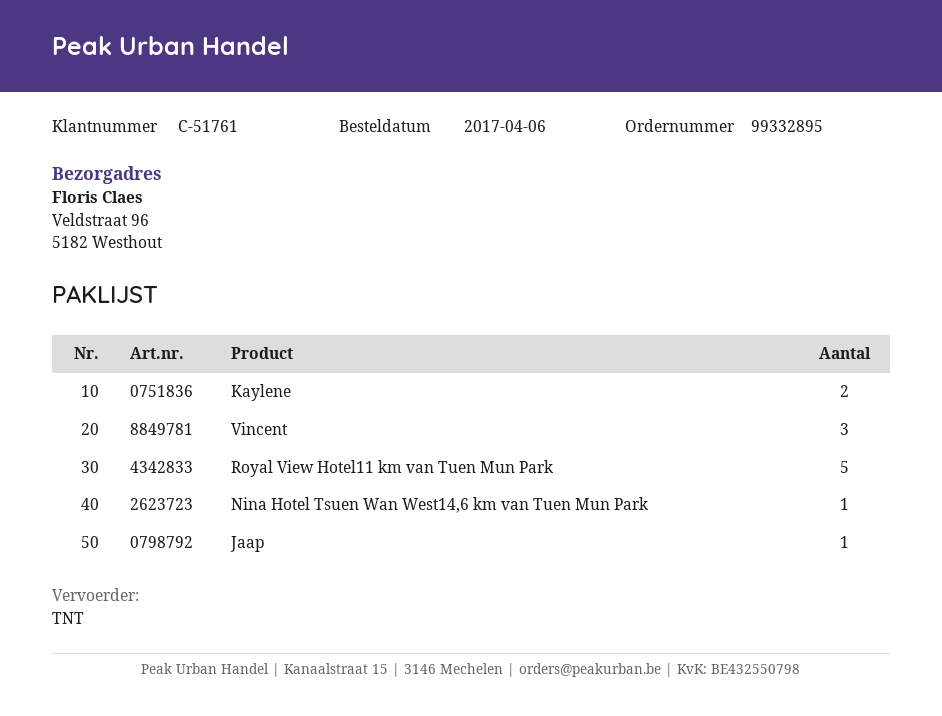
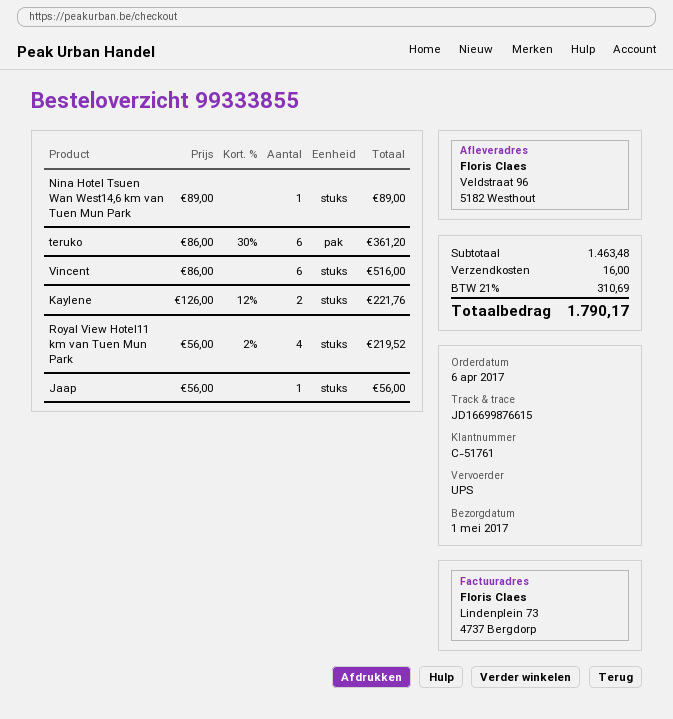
order number: 99332895 -> 99333855
shipping method: TNT -> UPS
Vincent: 3 -> 6
Royal View Hotel11 km van Tuen Mun Park: 5 -> 4
teruko: none -> 6

